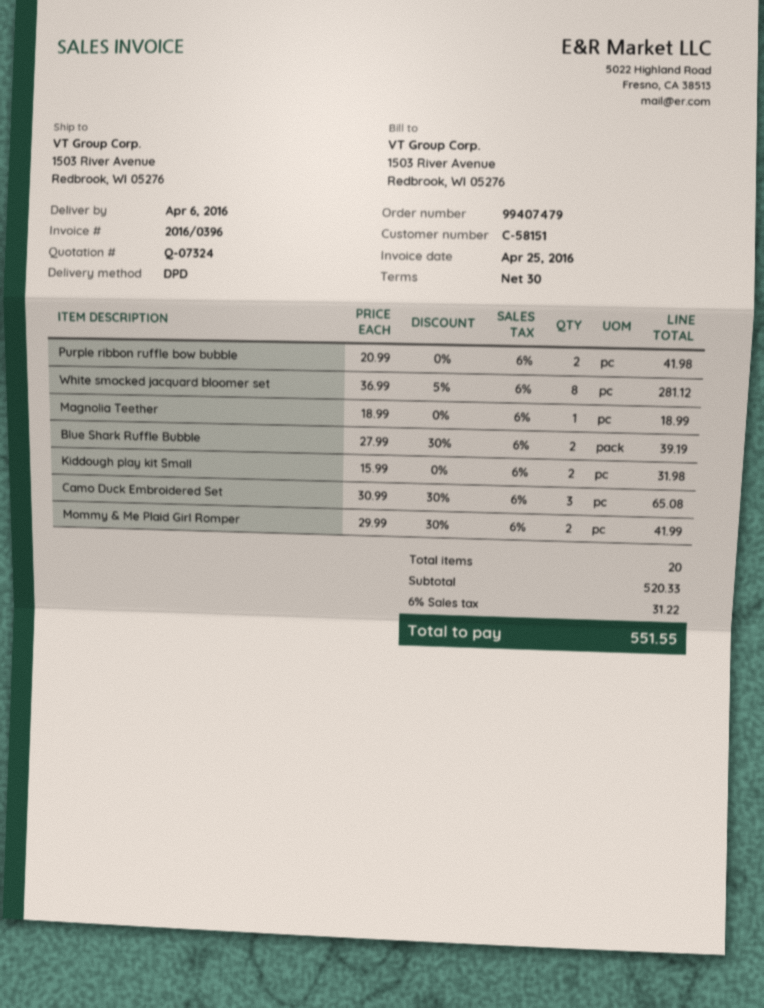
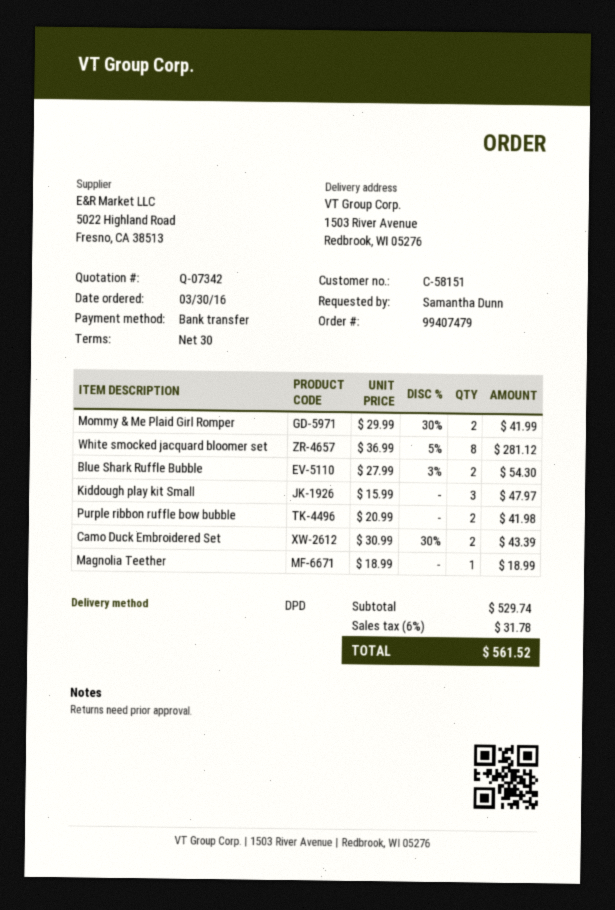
quote number: Q-07324 -> Q-07342
Blue Shark Ruffle Bubble: 2 x 27.99 - 30% = 39.19 -> 2 x 27.99 - 3% = 54.30
Kiddough play kit Small: 2 x 15.99 = 31.98 -> 3 x 15.99 = 47.97
Camo Duck Embroidered Set: 3 x 30.99 - 30% = 65.08 -> 2 x 30.99 - 30% = 43.39
subtotal: 520.33 -> 529.74
tax: 6% = 31.22 -> 6% = 31.78
total: 551.55 -> 561.52

